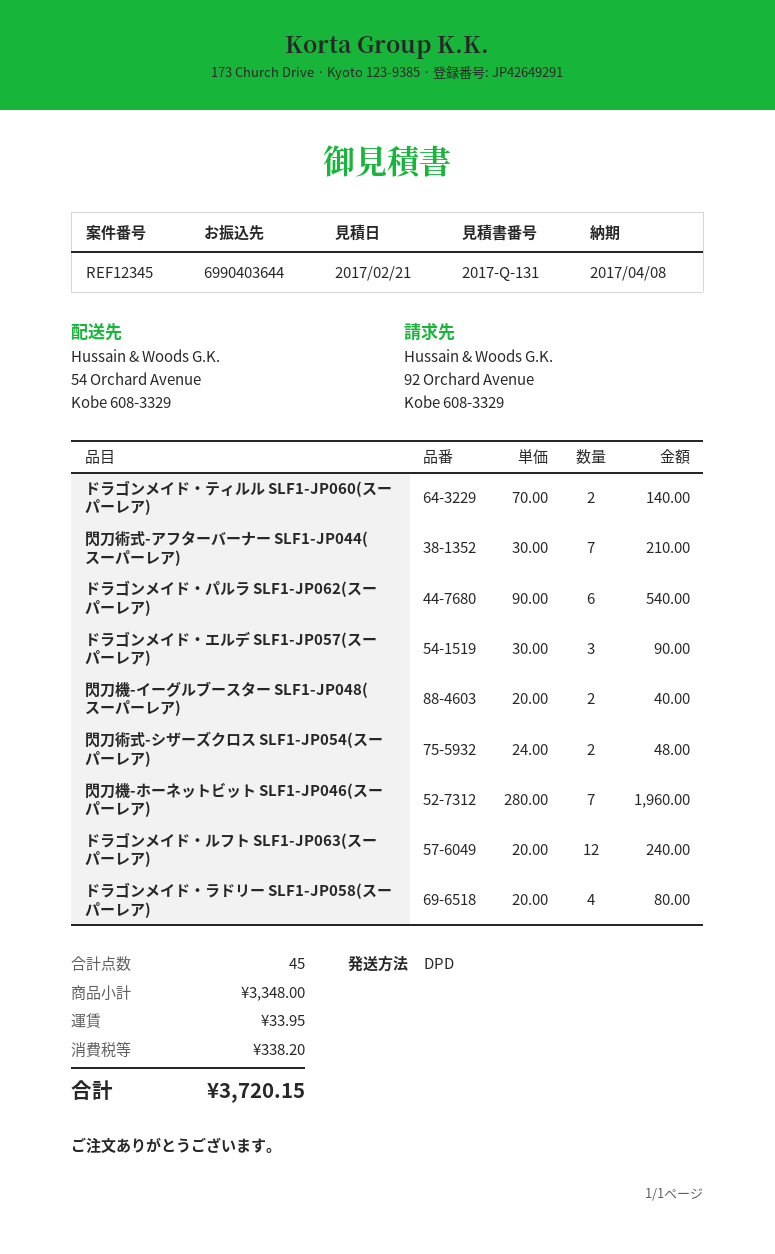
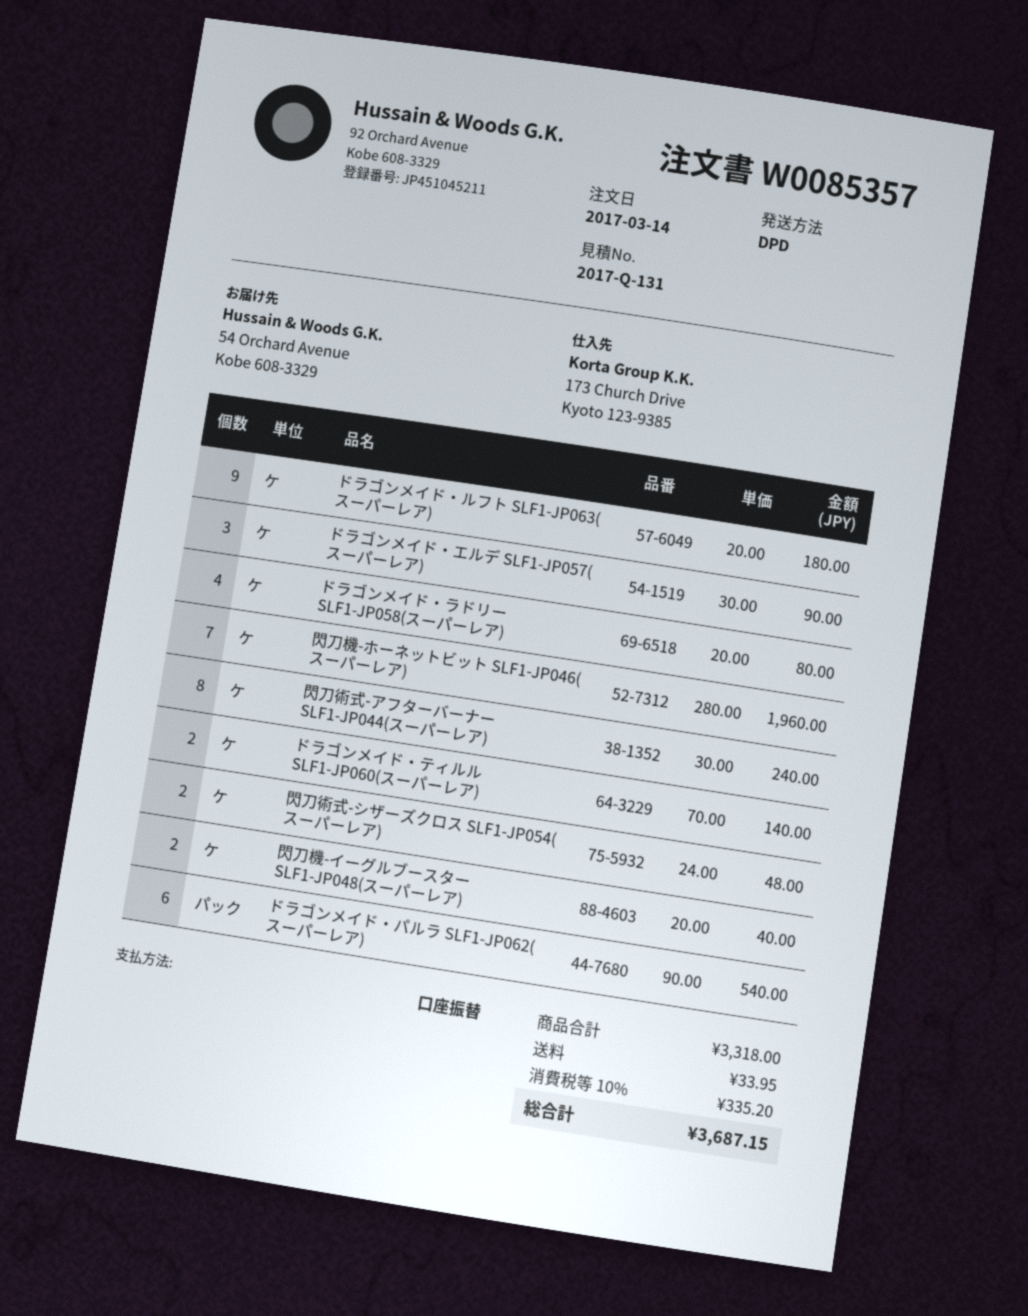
閃刀術式-アフターバーナー SLF1-JP044(スーパーレア): 7 x 30.00 = 210.00 -> 8 x 30.00 = 240.00
ドラゴンメイド・ルフト SLF1-JP063(スーパーレア): 12 x 20.00 = 240.00 -> 9 x 20.00 = 180.00
subtotal: 3348.00 -> 3318.00
tax: 338.20 -> 335.20
total: 3720.15 -> 3687.15

